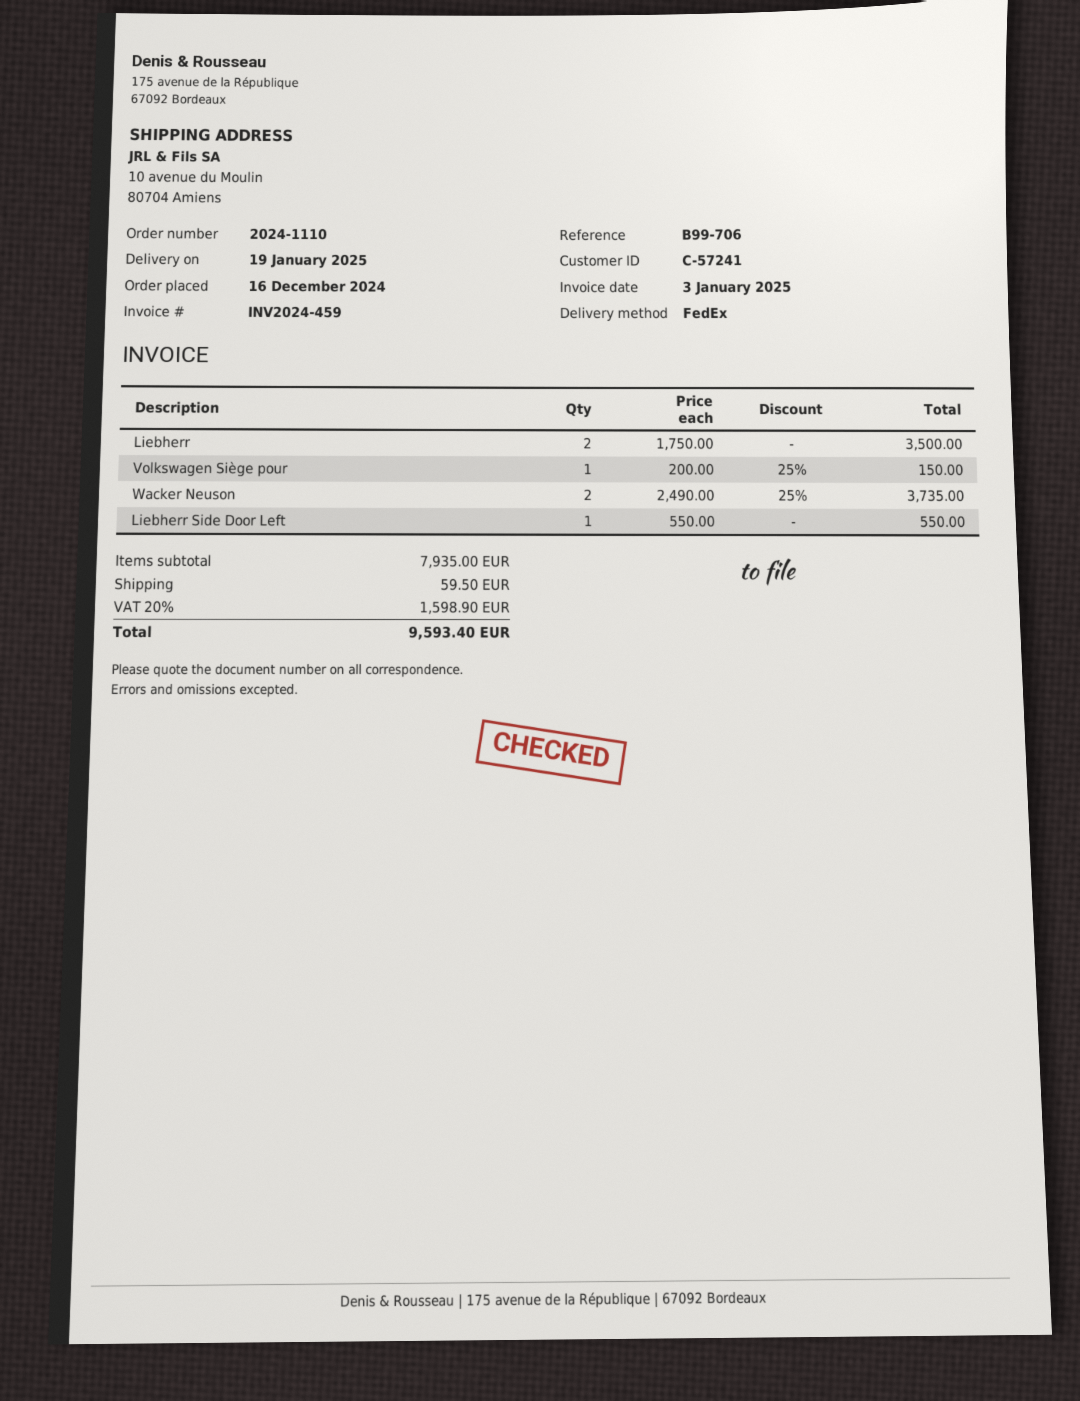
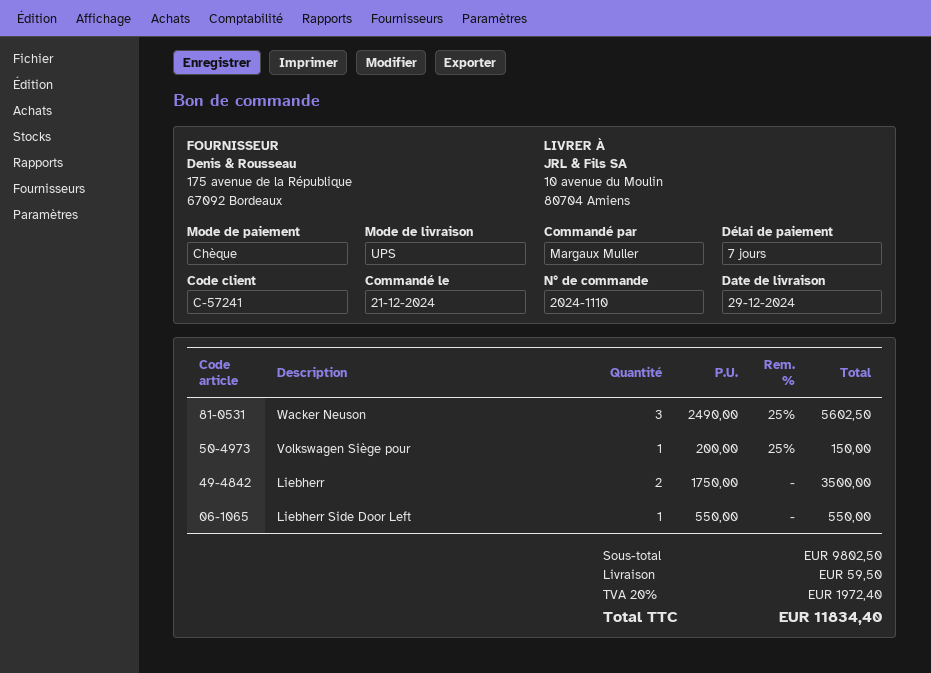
order date: 2024-12-16 -> 2024-12-21
delivery date: 2025-01-19 -> 2024-12-29
shipping method: FedEx -> UPS
Wacker Neuson: 2 x 2490.00 - 25% = 3735.00 -> 3 x 2490.00 - 25% = 5602.50
subtotal: 7935.00 -> 9802.50
tax: 20% = 1598.90 -> 20% = 1972.40
total: 9593.40 -> 11834.40

